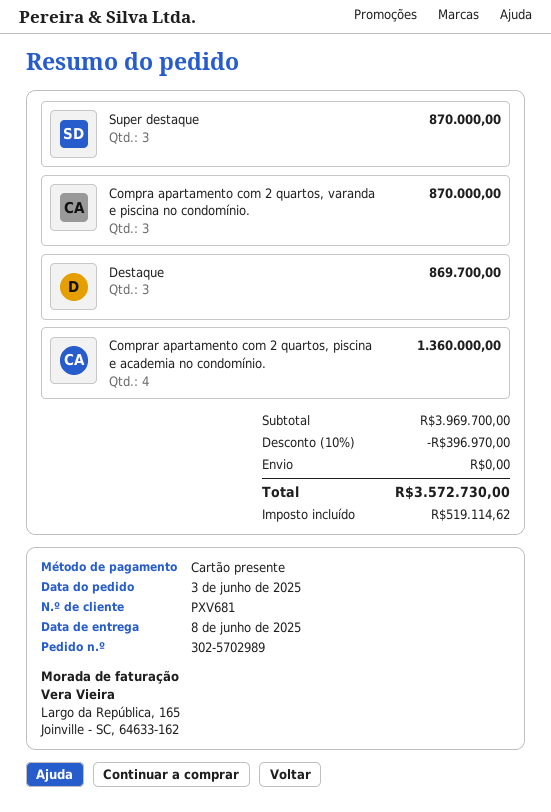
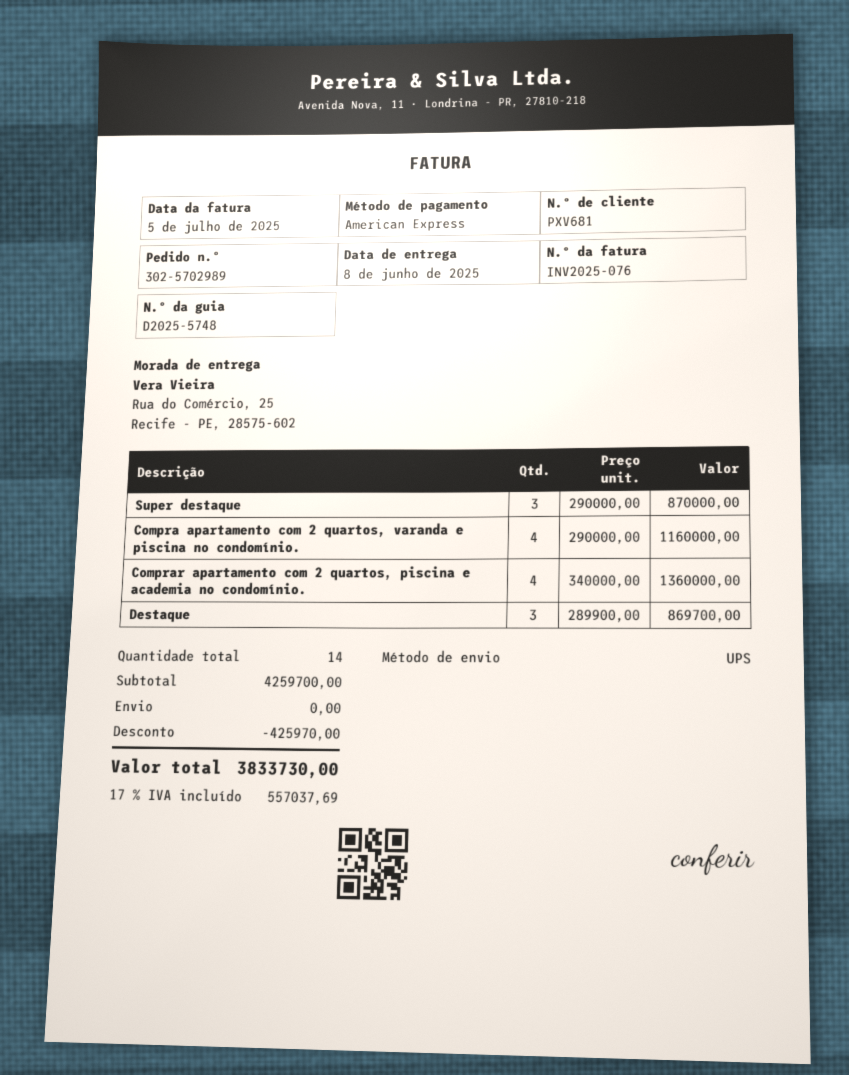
payment method: gift card -> American Express
Compra apartamento com 2 quartos, varanda e piscina no condomínio.: 3 for 870000.00 -> 4 for 1160000.00
subtotal: 3969700.00 -> 4259700.00
discount: 396970.00 -> 425970.00
tax: 519114.62 -> 557037.69
total: 3572730.00 -> 3833730.00

